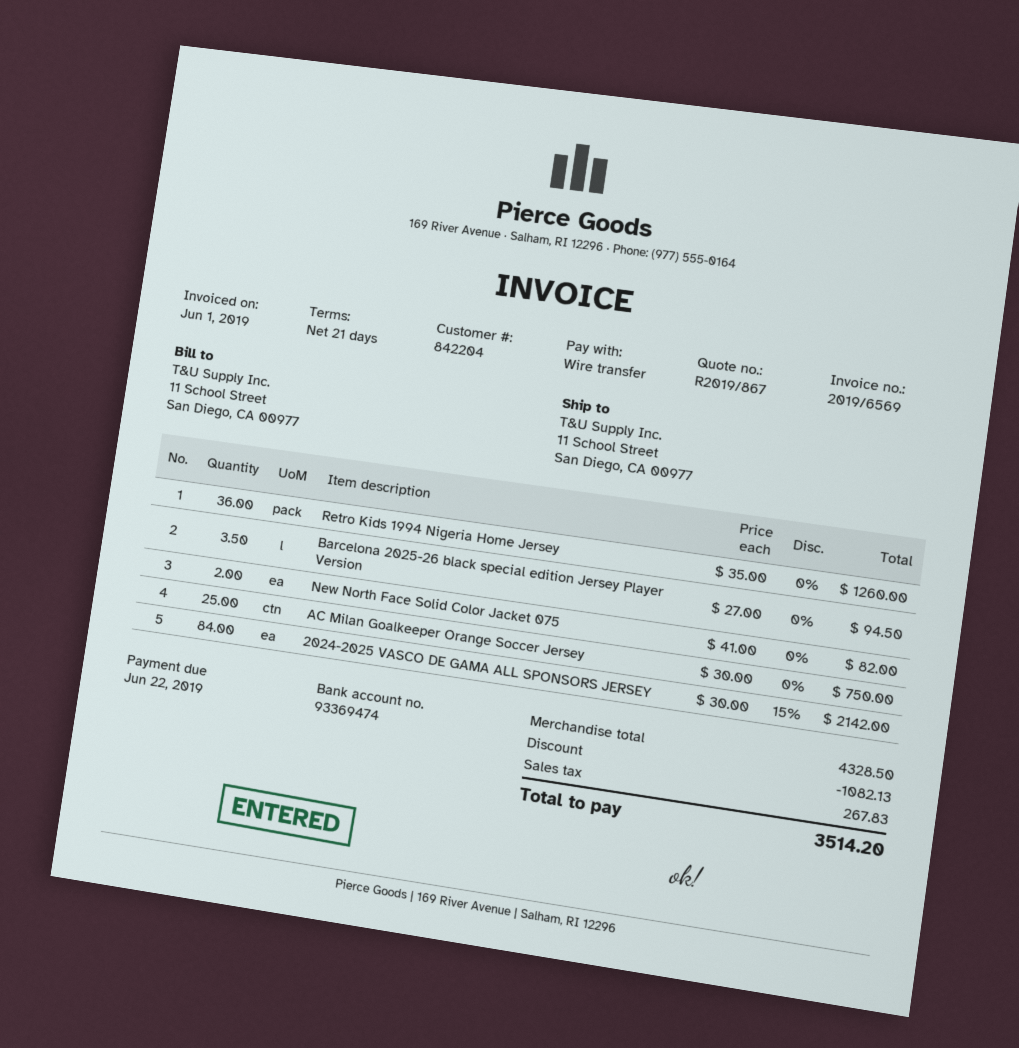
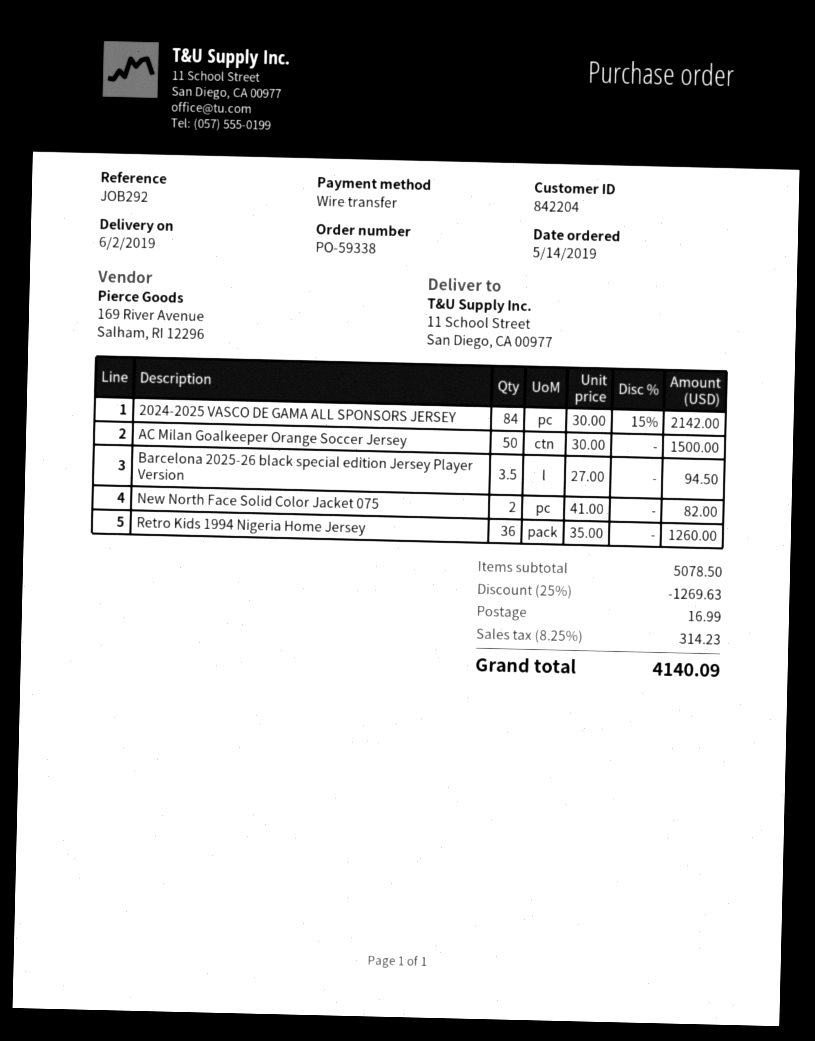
AC Milan Goalkeeper Orange Soccer Jersey: 25 x 30.00 = 750.00 -> 50 x 30.00 = 1500.00
subtotal: 4328.50 -> 5078.50
discount: 1082.13 -> 1269.63
shipping: none -> 16.99
tax: 267.83 -> 314.23
total: 3514.20 -> 4140.09

